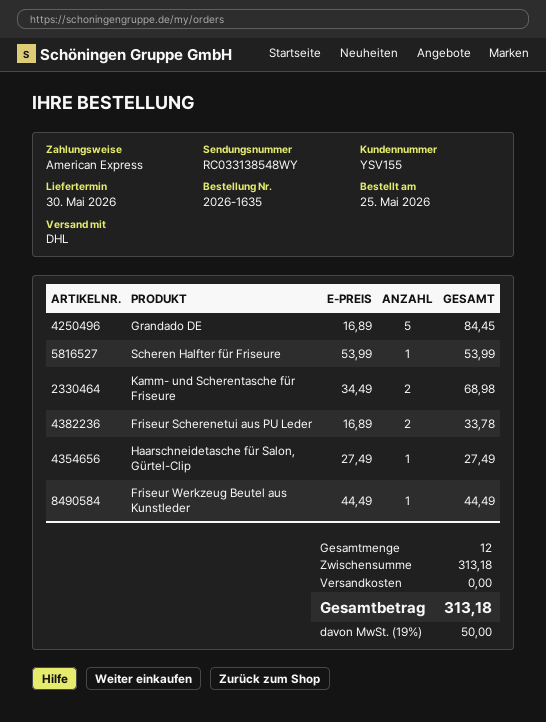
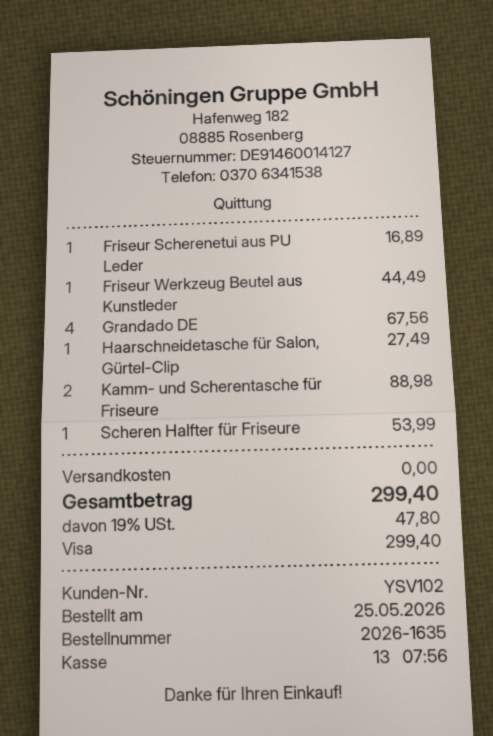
customer number: YSV155 -> YSV102
payment method: American Express -> Visa
Grandado DE: 5 for 84.45 -> 4 for 67.56
Kamm- und Scherentasche für Friseure: 2 for 68.98 -> 2 for 88.98
Friseur Scherenetui aus PU Leder: 2 for 33.78 -> 1 for 16.89
tax: 19% = 50.00 -> 19% = 47.80
total: 313.18 -> 299.40

